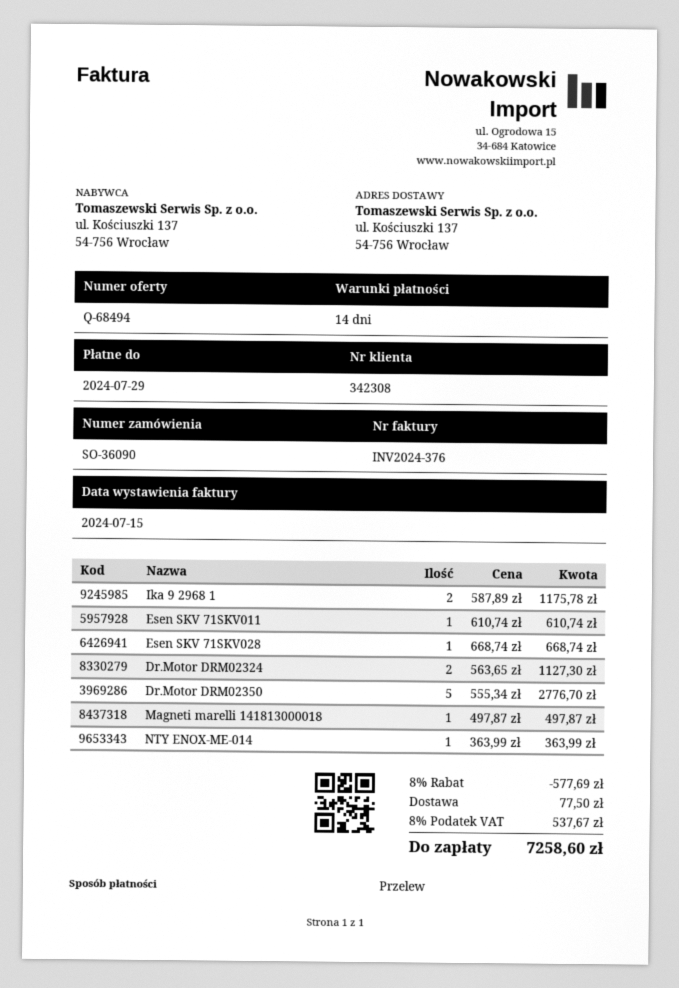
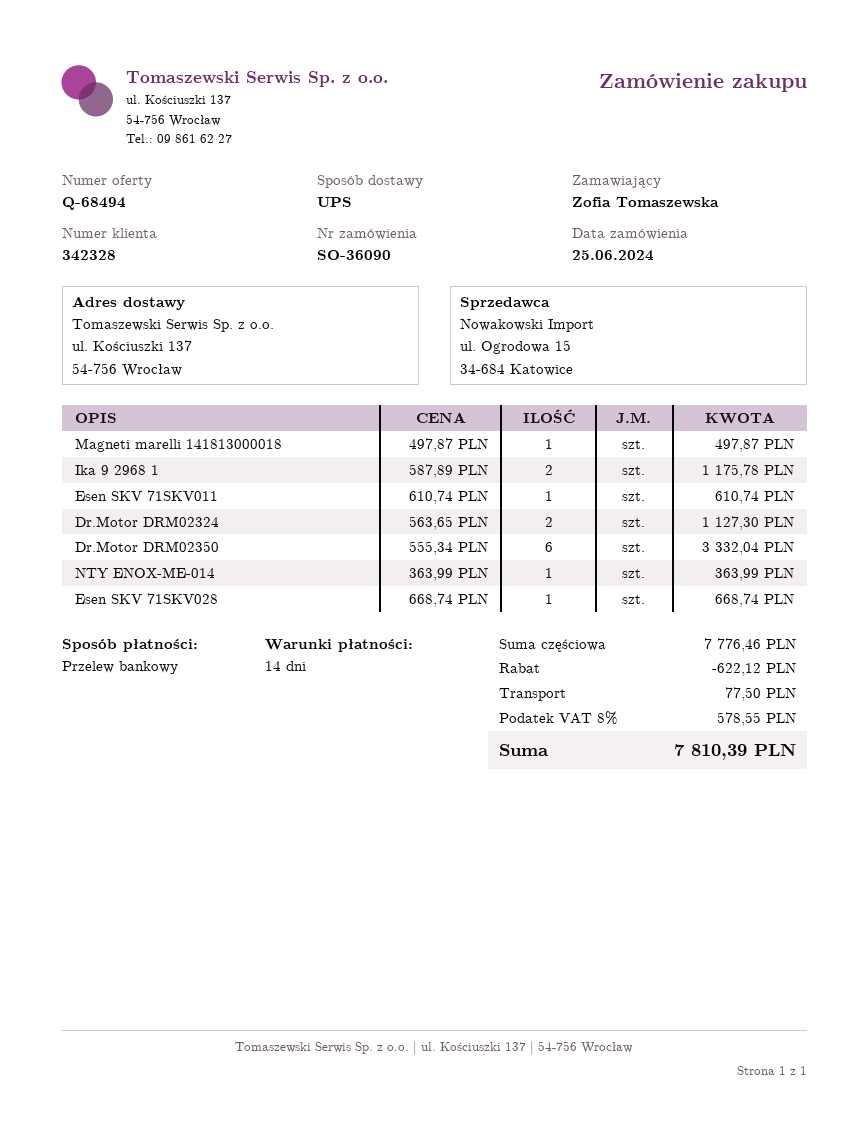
customer number: 342308 -> 342328
Dr.Motor DRM02350: 5 x 555.34 = 2776.70 -> 6 x 555.34 = 3332.04
discount: 577.69 -> 622.12
tax: 8% = 537.67 -> 8% = 578.55
total: 7258.60 -> 7810.39

